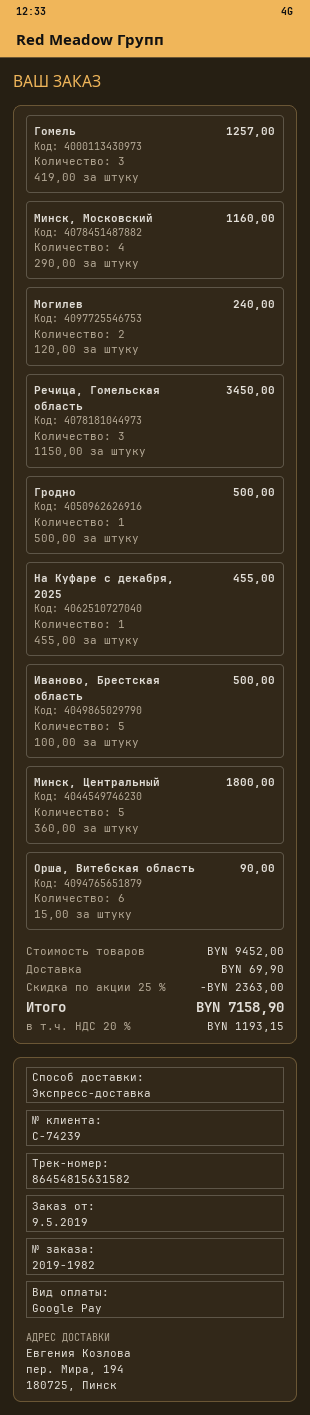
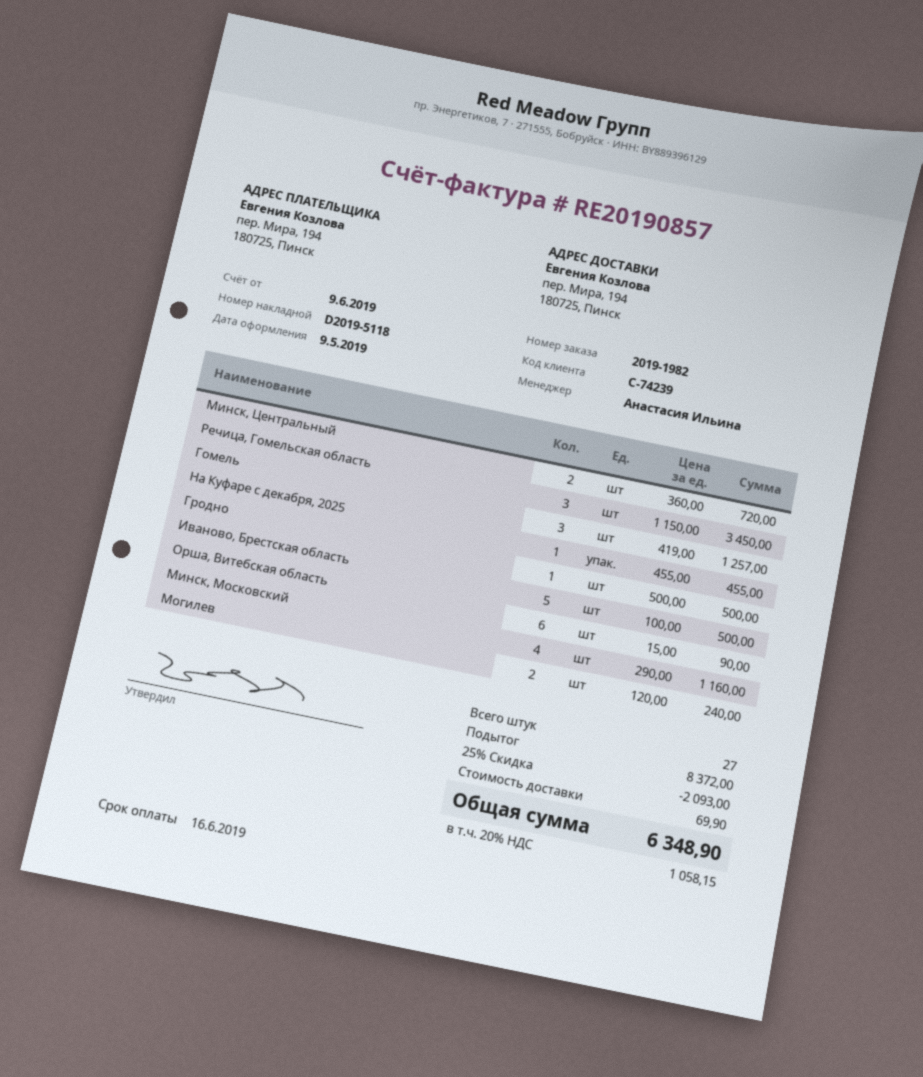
Минск, Центральный: 5 x 360.00 = 1800.00 -> 2 x 360.00 = 720.00
subtotal: 9452.00 -> 8372.00
discount: 25% = 2363.00 -> 25% = 2093.00
tax: 20% = 1193.15 -> 20% = 1058.15
total: 7158.90 -> 6348.90

